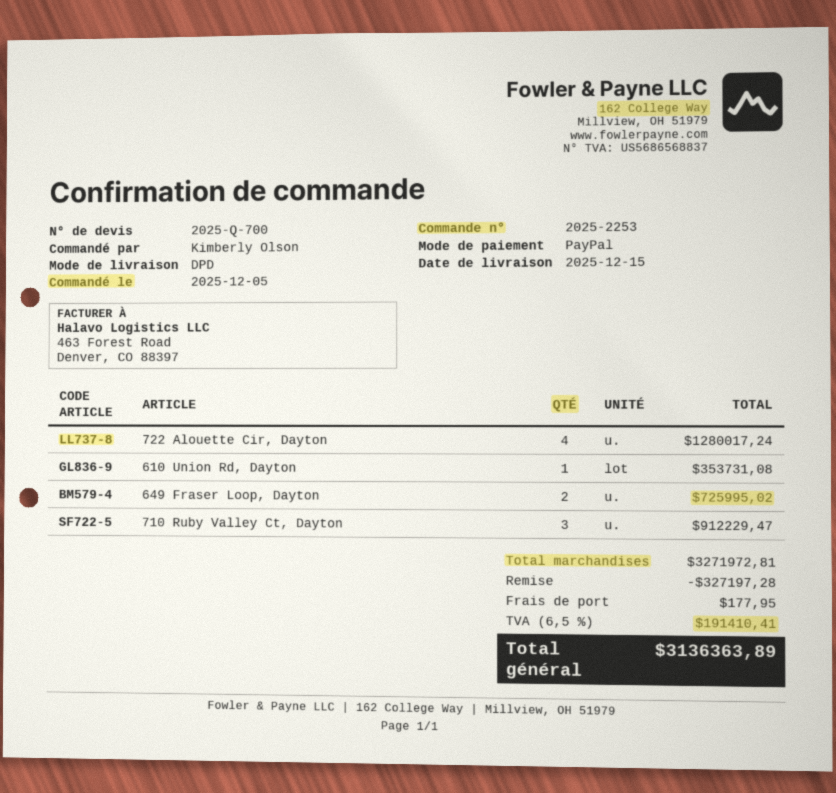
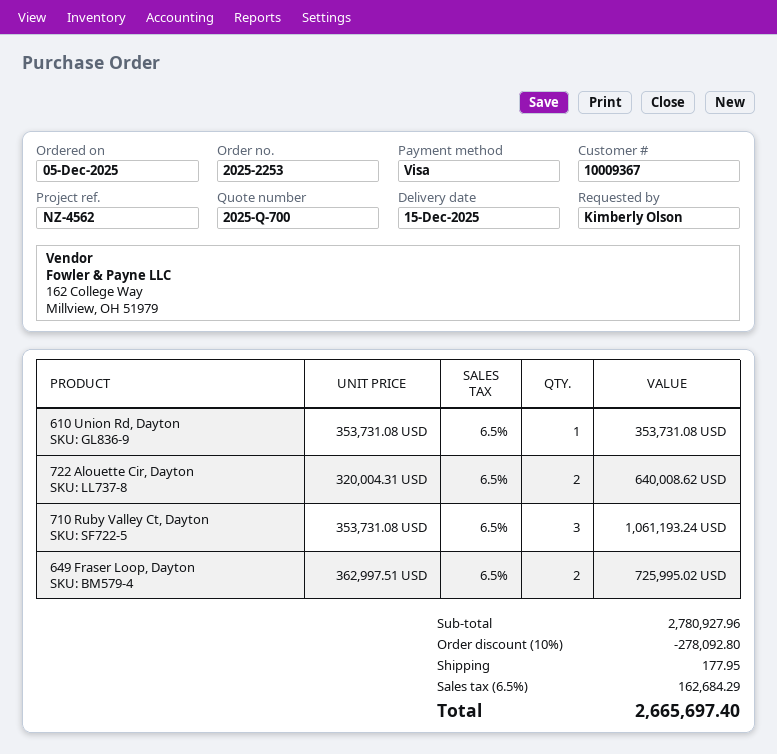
payment method: PayPal -> Visa
722 Alouette Cir, Dayton: 4 for 1280017.24 -> 2 for 640008.62
710 Ruby Valley Ct, Dayton: 3 for 912229.47 -> 3 for 1061193.24
subtotal: 3271972.81 -> 2780927.96
discount: 327197.28 -> 278092.80
tax: 6.5% = 191410.41 -> 6.5% = 162684.29
total: 3136363.89 -> 2665697.40

